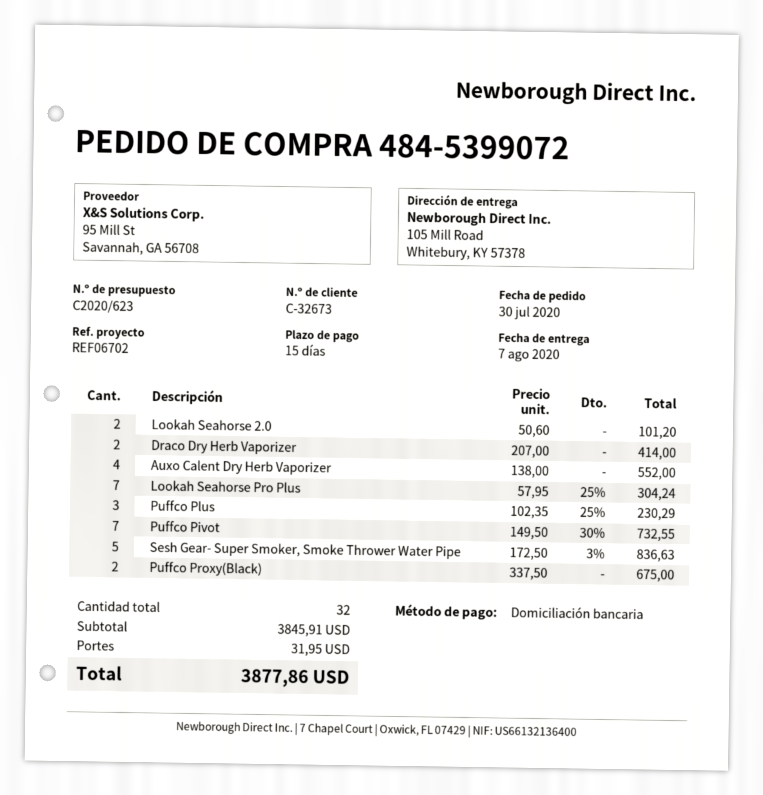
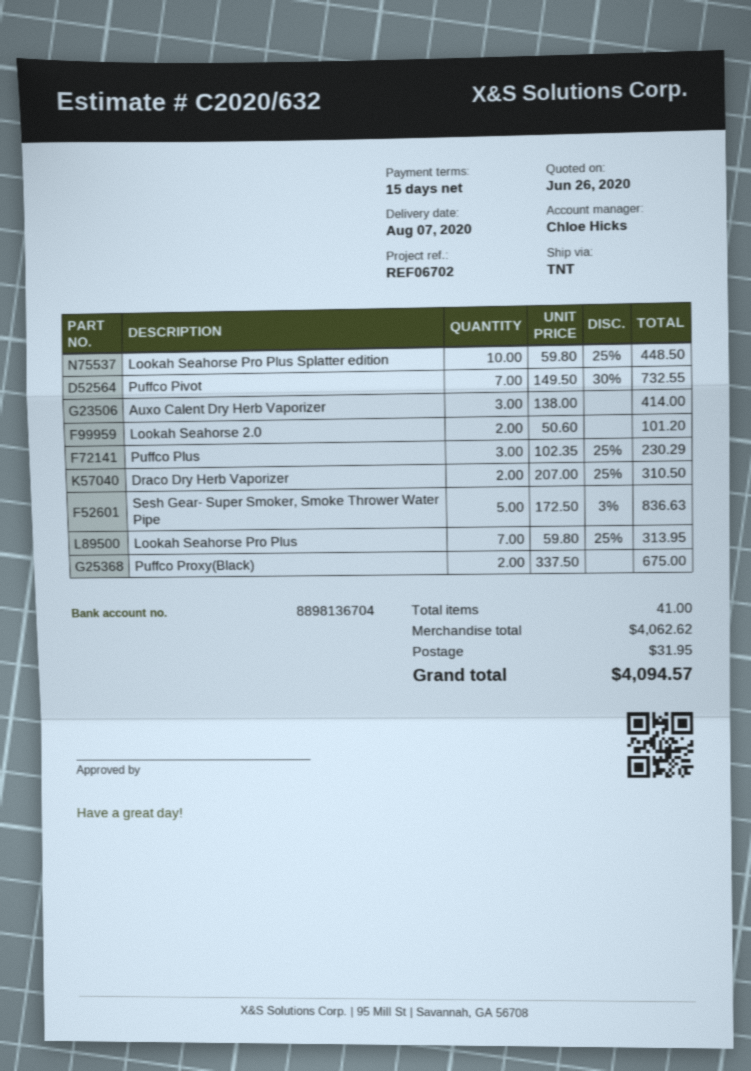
quote number: C2020/623 -> C2020/632
Draco Dry Herb Vaporizer: 2 x 207.00 = 414.00 -> 2 x 207.00 - 25% = 310.50
Auxo Calent Dry Herb Vaporizer: 4 x 138.00 = 552.00 -> 3 x 138.00 = 414.00
Lookah Seahorse Pro Plus: 7 x 57.95 - 25% = 304.24 -> 7 x 59.80 - 25% = 313.95
Lookah Seahorse Pro Plus Splatter edition: none -> 10 x 59.80 - 25% = 448.50
total quantity: 32 -> 41
subtotal: 3845.91 -> 4062.62
total: 3877.86 -> 4094.57

